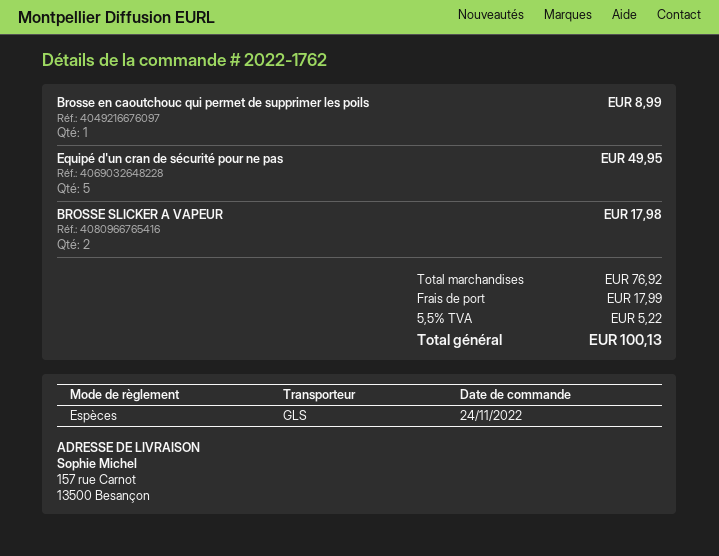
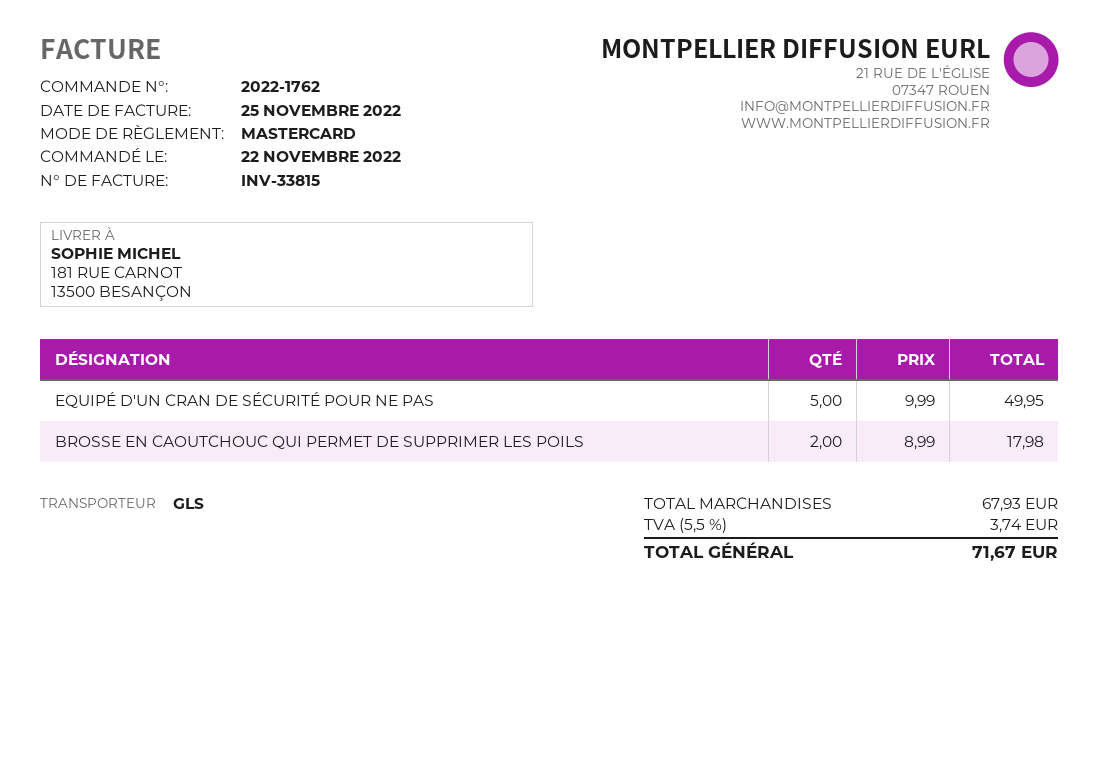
order date: 2022-11-24 -> 2022-11-22
payment method: cash -> Mastercard
ship to: 157 rue Carnot, 13500 Besançon -> 181 RUE CARNOT, 13500 BESANÇON
Brosse en caoutchouc qui permet de supprimer les poils: 1 for 8.99 -> 2 for 17.98
BROSSE SLICKER A VAPEUR: 2 for 17.98 -> none
subtotal: 76.92 -> 67.93
shipping: 17.99 -> none
tax: 5.5% = 5.22 -> 5.5% = 3.74
total: 100.13 -> 71.67

